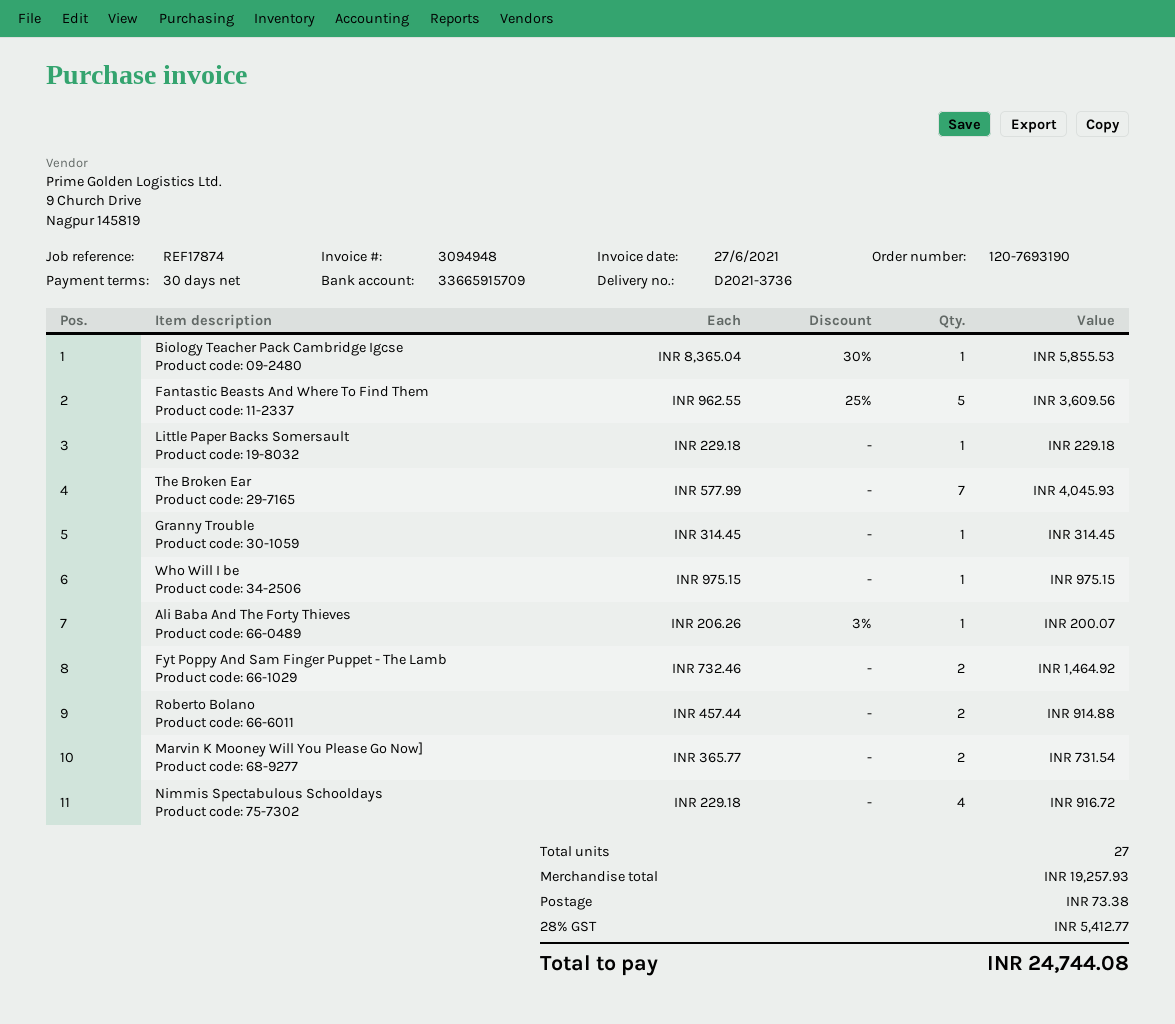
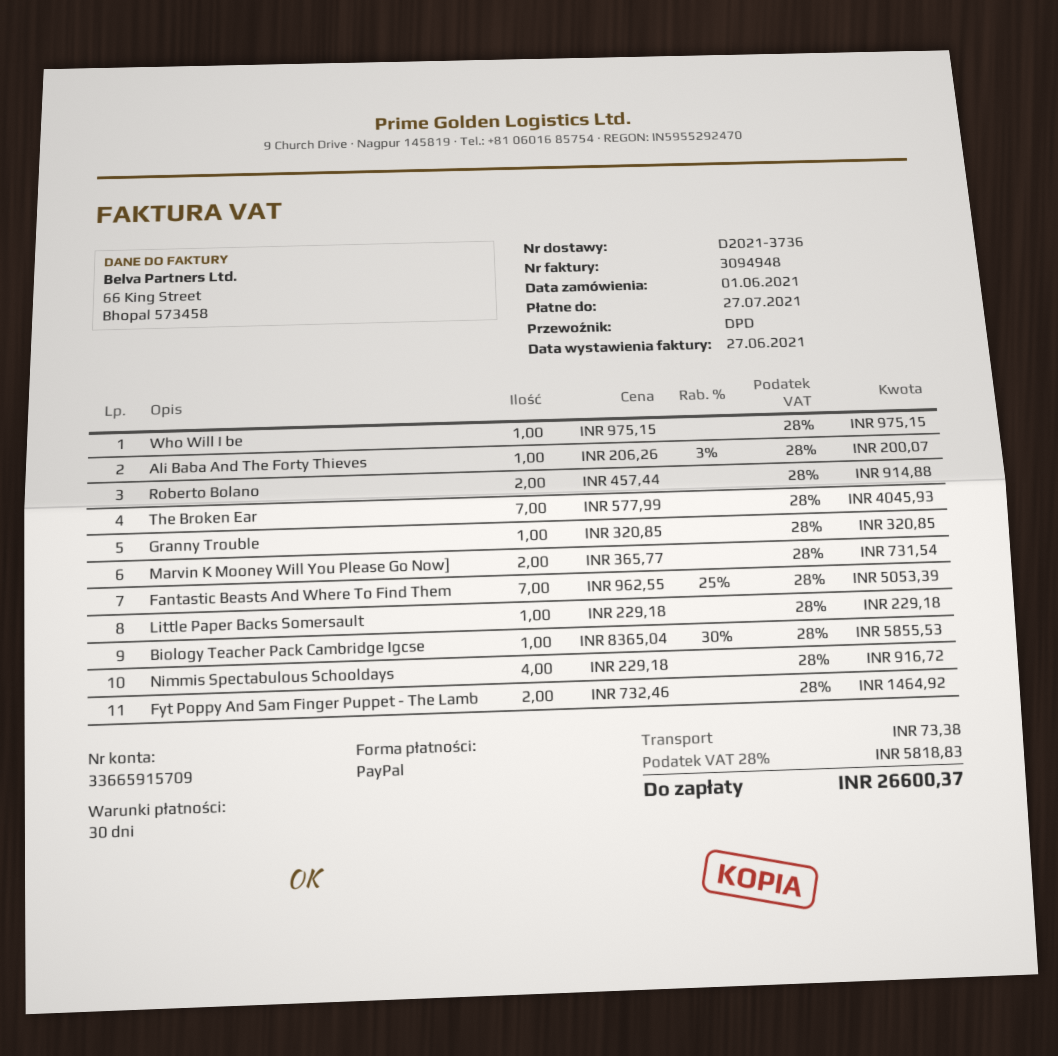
Fantastic Beasts And Where To Find Them: 5 x 962.55 - 25% = 3609.56 -> 7 x 962.55 - 25% = 5053.39
Granny Trouble: 1 x 314.45 = 314.45 -> 1 x 320.85 = 320.85
tax: 28% = 5412.77 -> 28% = 5818.83
total: 24744.08 -> 26600.37

